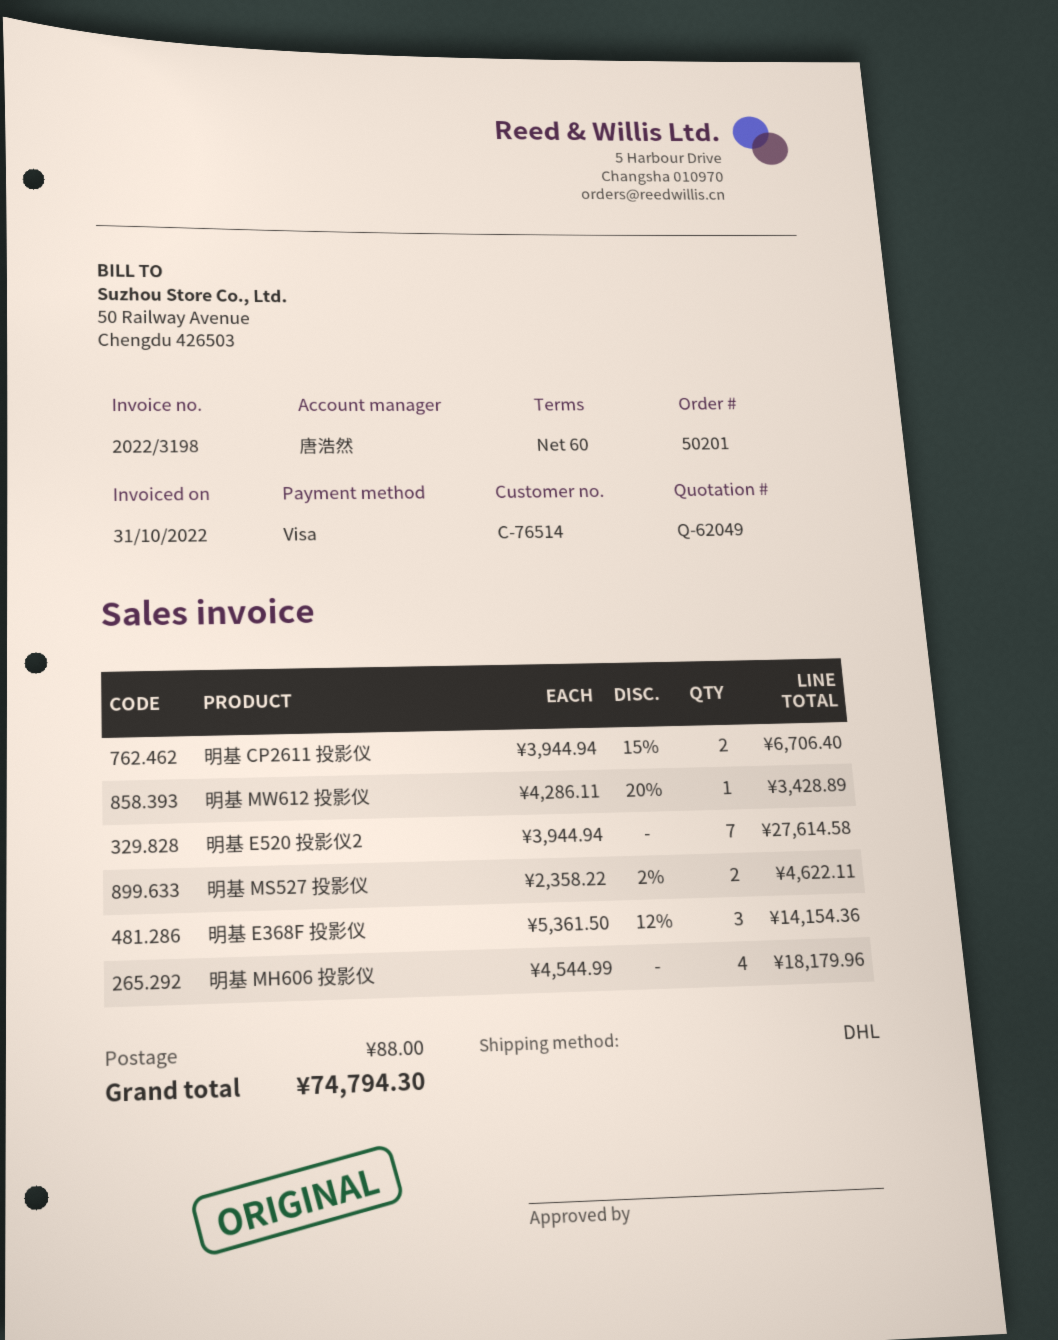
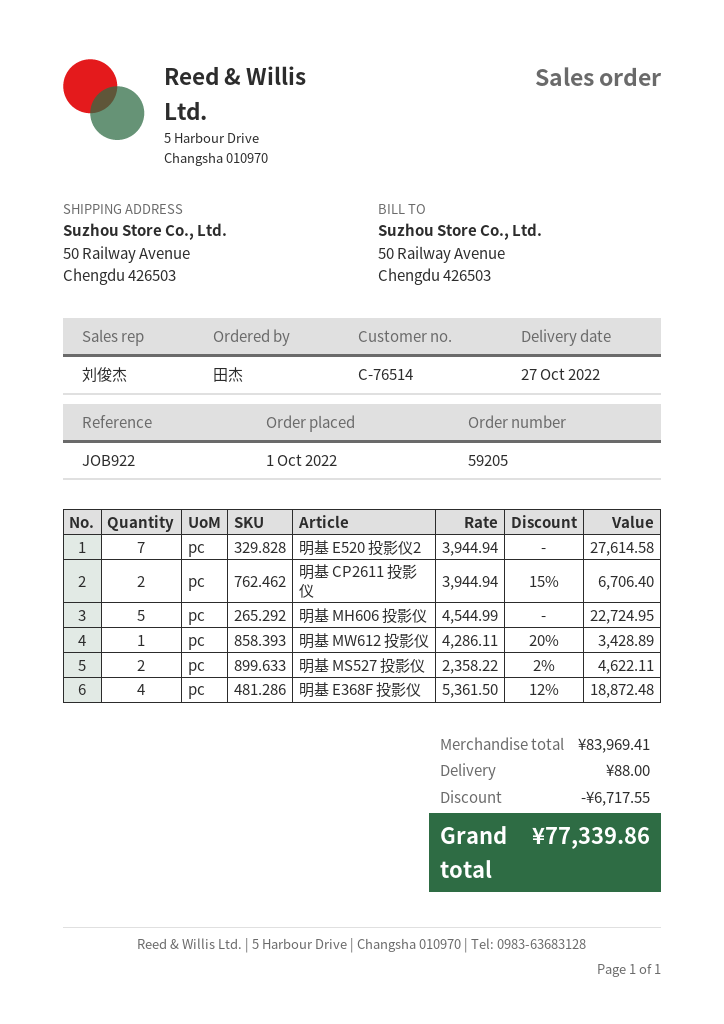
order number: 50201 -> 59205
sales rep: 唐浩然 -> 刘俊杰
明基 E368F 投影仪: 3 x 5361.50 - 12% = 14154.36 -> 4 x 5361.50 - 12% = 18872.48
明基 MH606 投影仪: 4 x 4544.99 = 18179.96 -> 5 x 4544.99 = 22724.95
discount: none -> 6717.55
total: 74794.30 -> 77339.86

